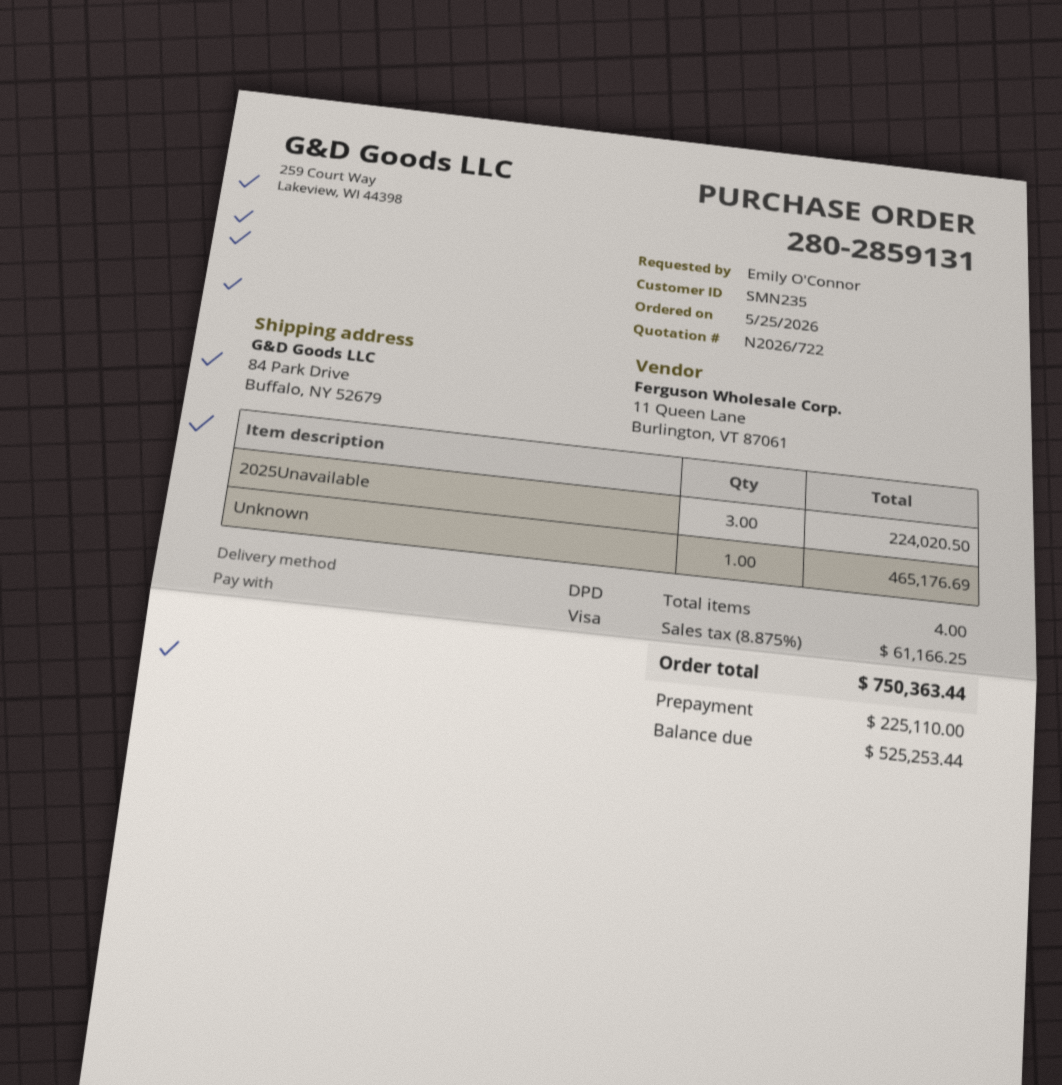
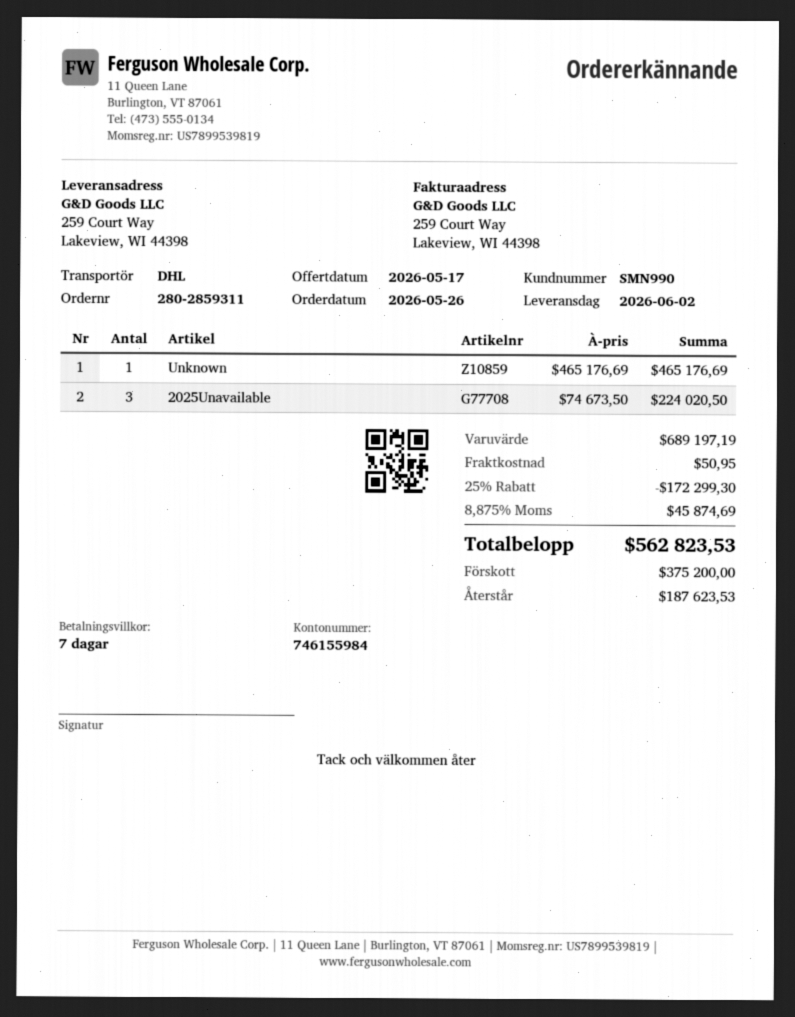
order number: 280-2859131 -> 280-2859311
order date: 2026-05-25 -> 2026-05-26
customer number: SMN235 -> SMN990
shipping method: DPD -> DHL
ship to: 84 Park Drive, Buffalo, NY 52679 -> 259 Court Way, Lakeview, WI 44398
discount: none -> 25% = 172299.30
shipping: none -> 50.95
tax: 8.875% = 61166.25 -> 8.875% = 45874.69
total: 750363.44 -> 562823.53
deposit: 225110.00 -> 375200.00
balance: 525253.44 -> 187623.53

